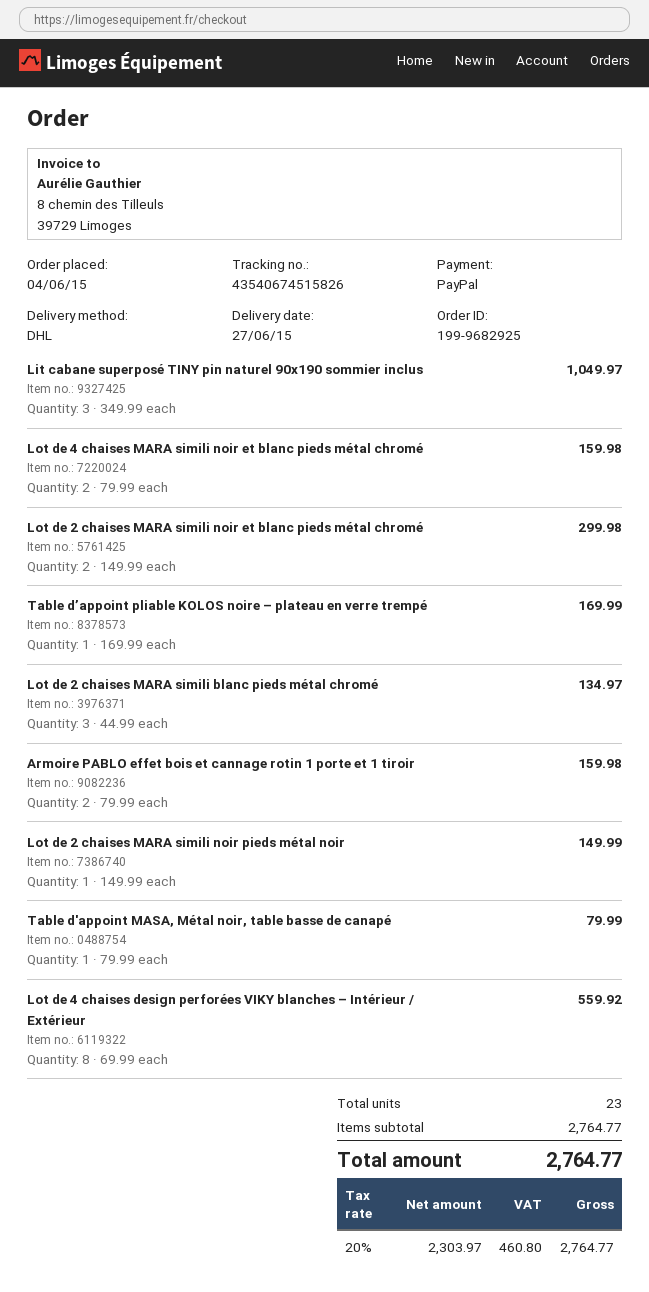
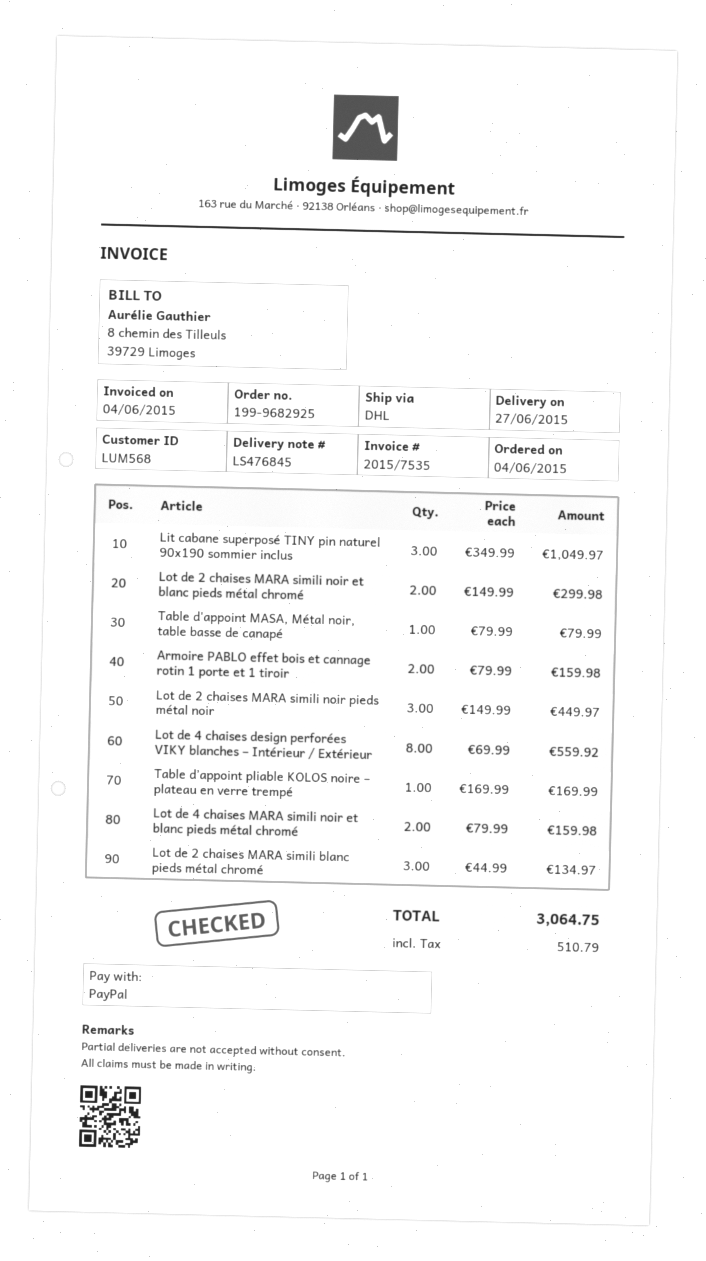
Lot de 2 chaises MARA simili noir pieds métal noir: 1 x 149.99 = 149.99 -> 3 x 149.99 = 449.97
tax: 460.80 -> 510.79
total: 2764.77 -> 3064.75

